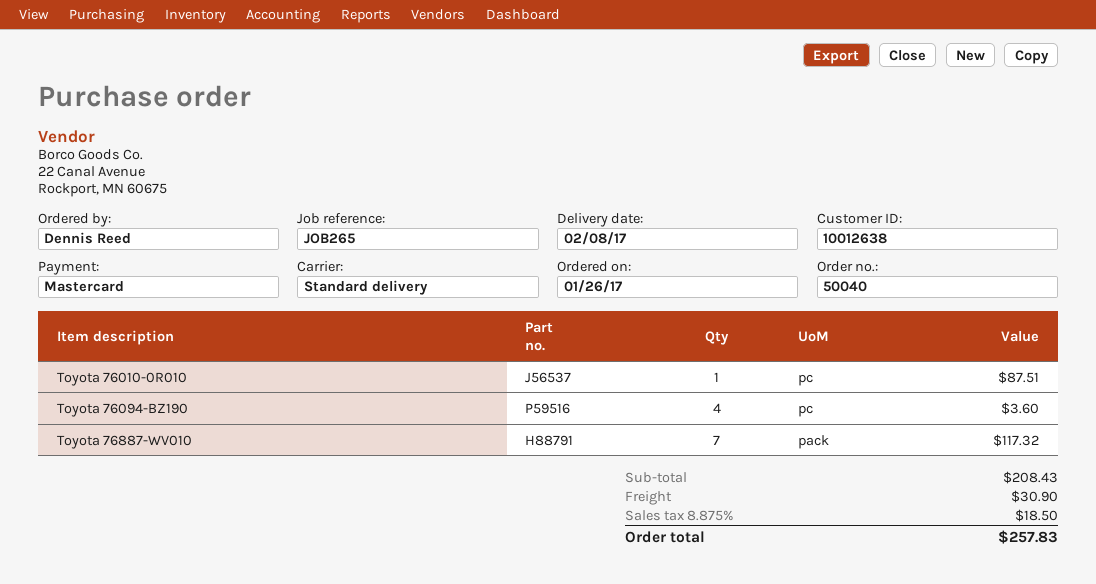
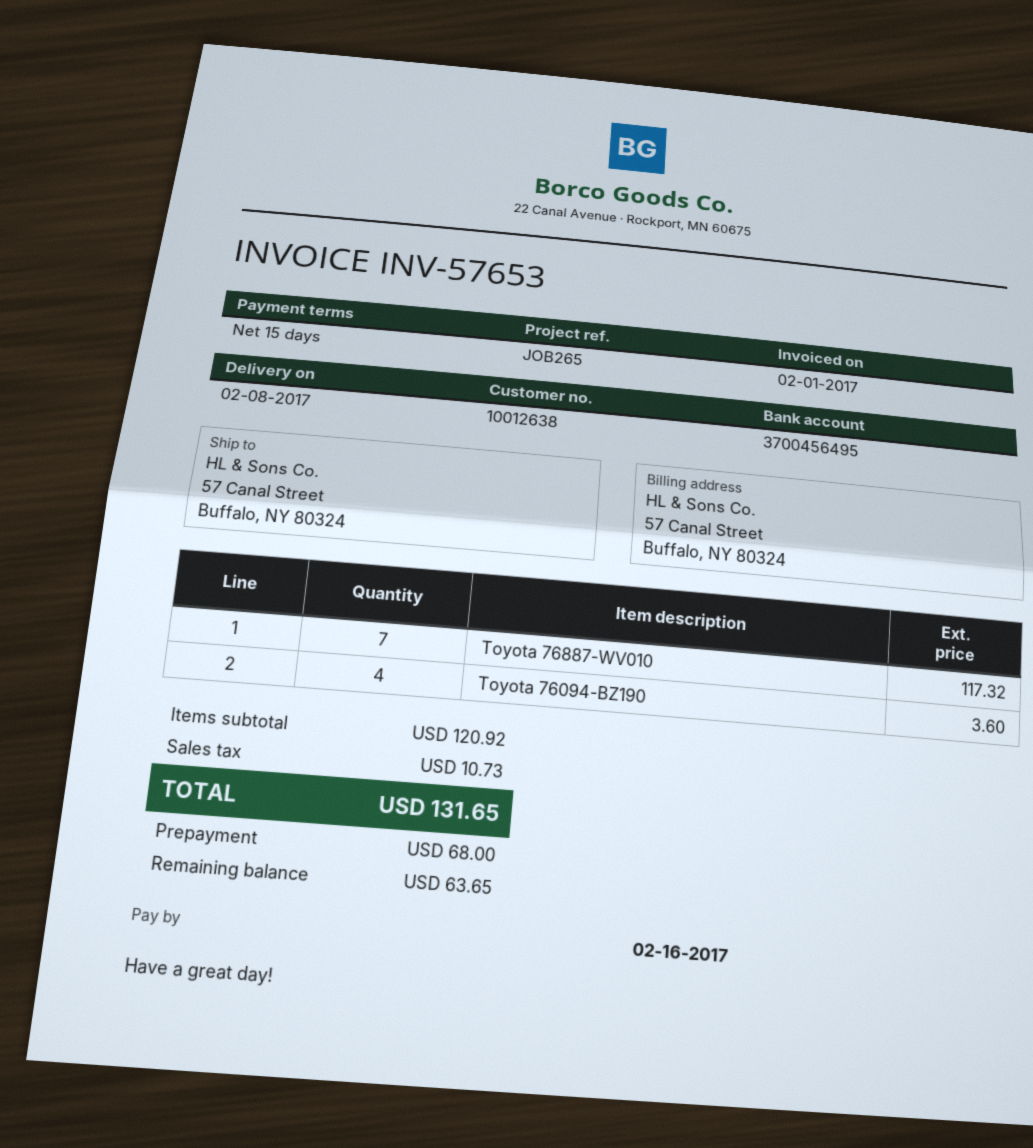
Toyota 76010-0R010: 1 for 87.51 -> none
subtotal: 208.43 -> 120.92
shipping: 30.90 -> none
tax: 18.50 -> 10.73
total: 257.83 -> 131.65

